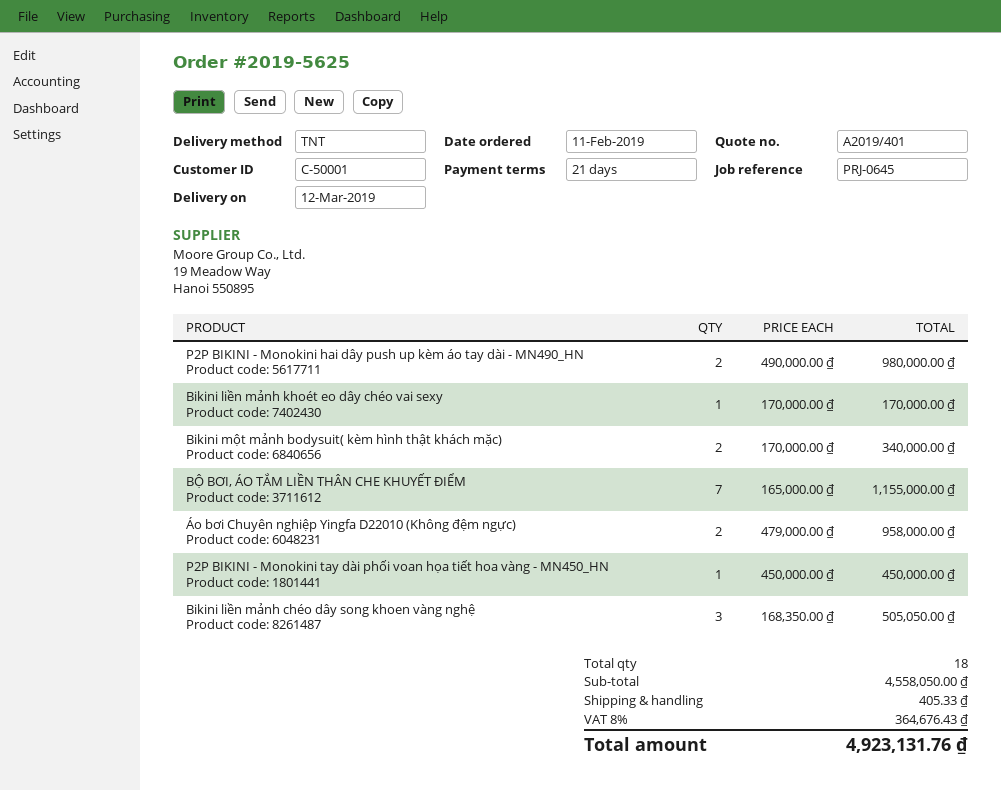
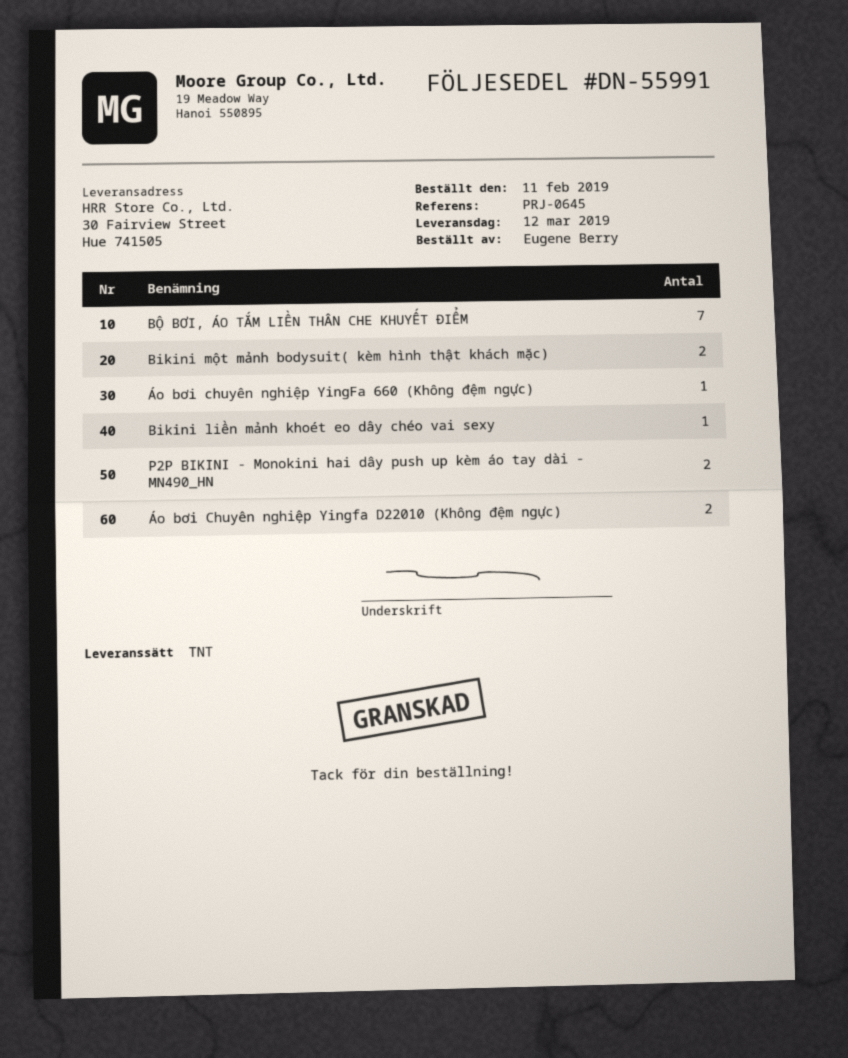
P2P BIKINI - Monokini tay dài phối voan họa tiết hoa vàng - MN450_HN: 1 -> none
Bikini liền mảnh chéo dây song khoen vàng nghệ: 3 -> none
Áo bơi chuyên nghiệp YingFa 660 (Không đệm ngực): none -> 1

